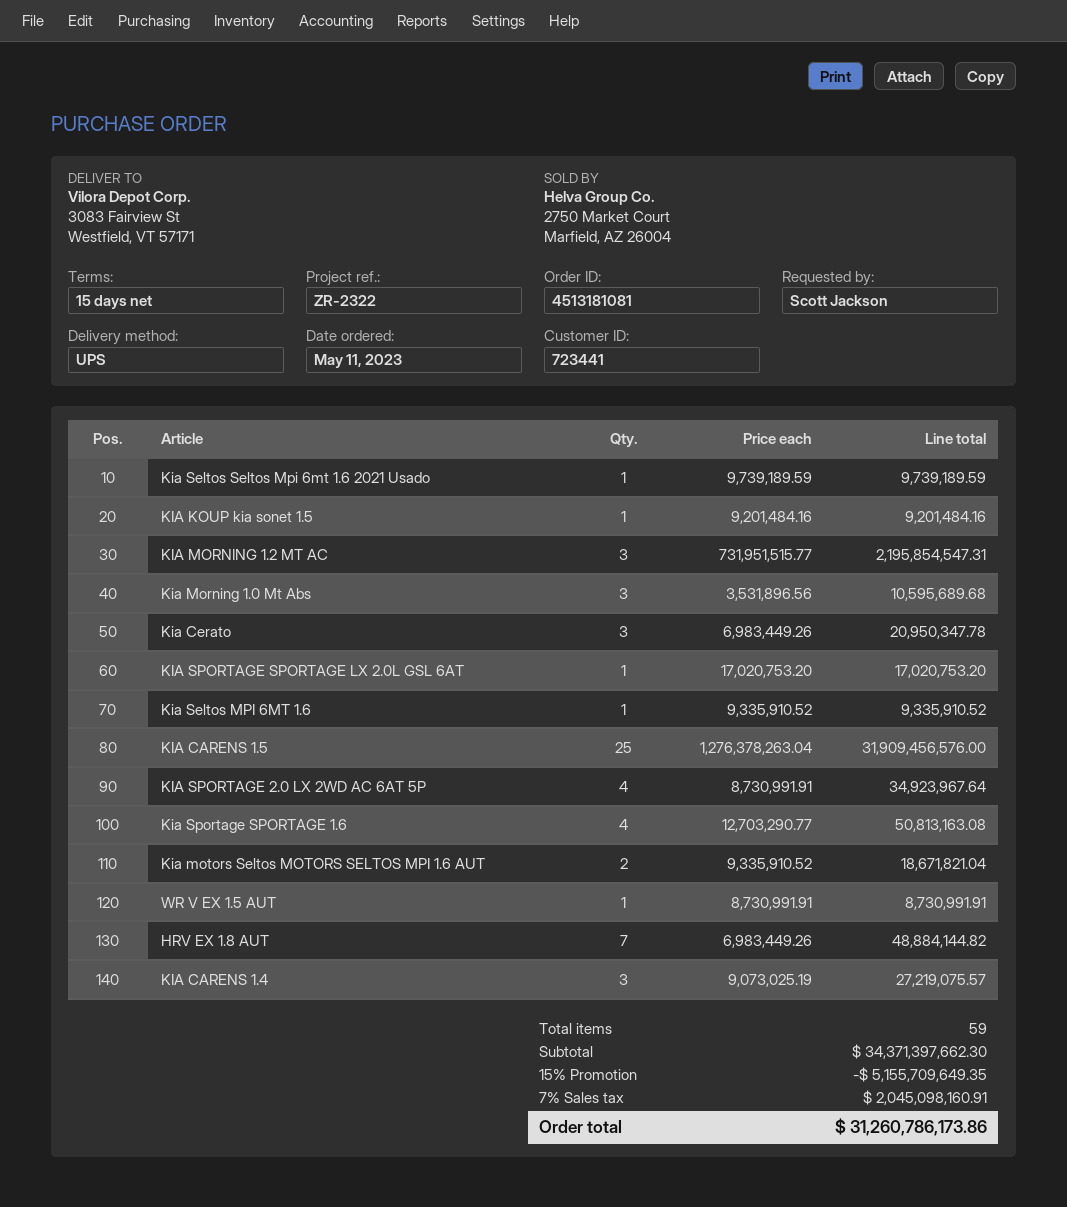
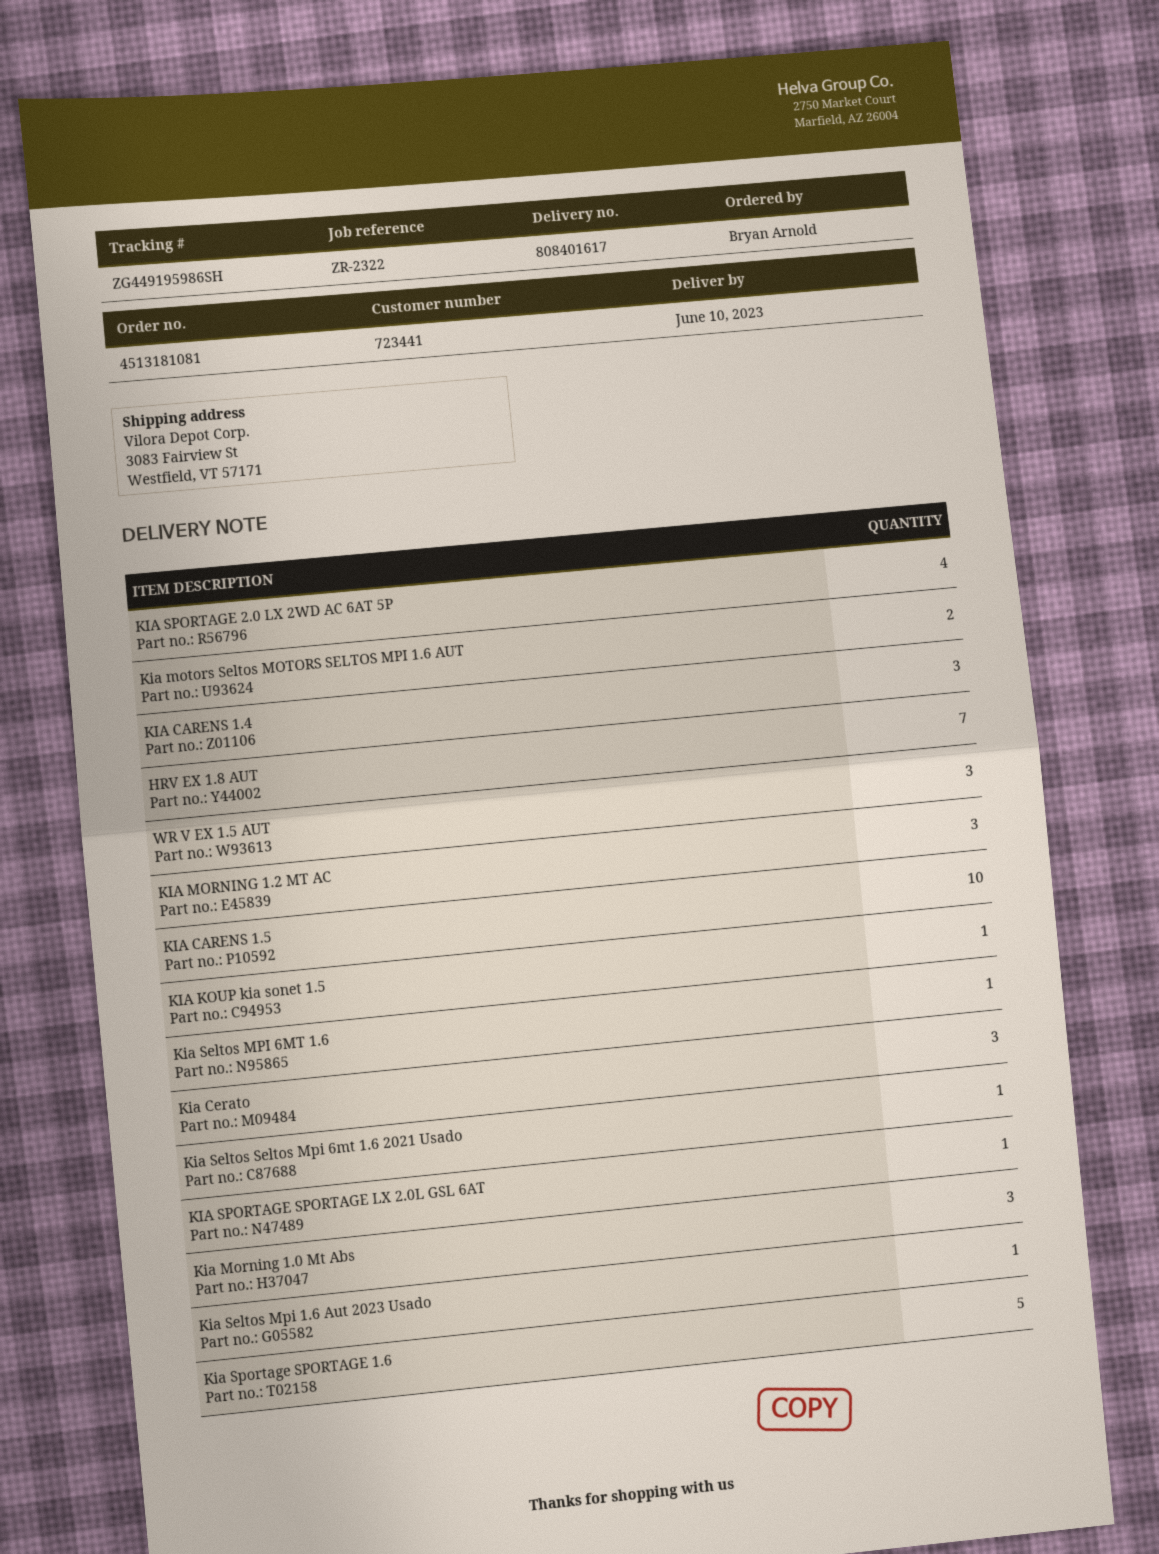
ordered by: Scott Jackson -> Bryan Arnold
KIA CARENS 1.5: 25 -> 10
Kia Sportage SPORTAGE 1.6: 4 -> 5
WR V EX 1.5 AUT: 1 -> 3
Kia Seltos Mpi 1.6 Aut 2023 Usado: none -> 1

